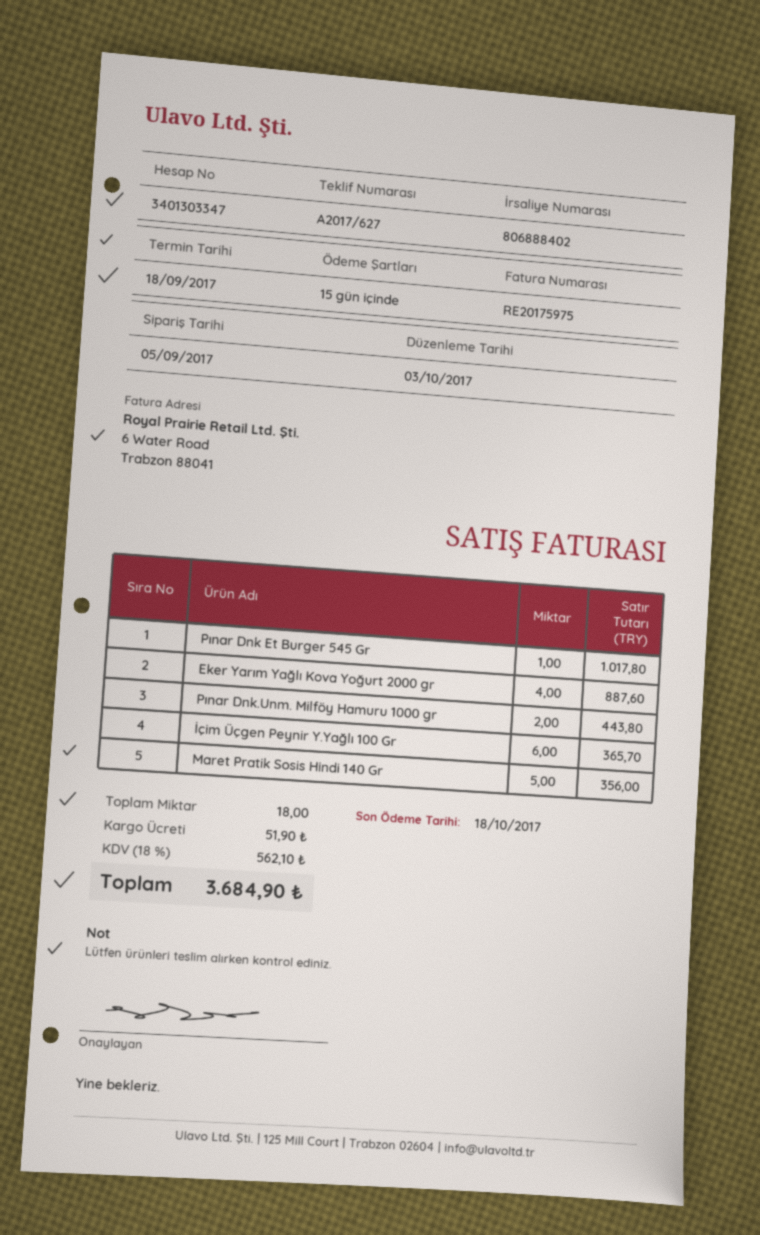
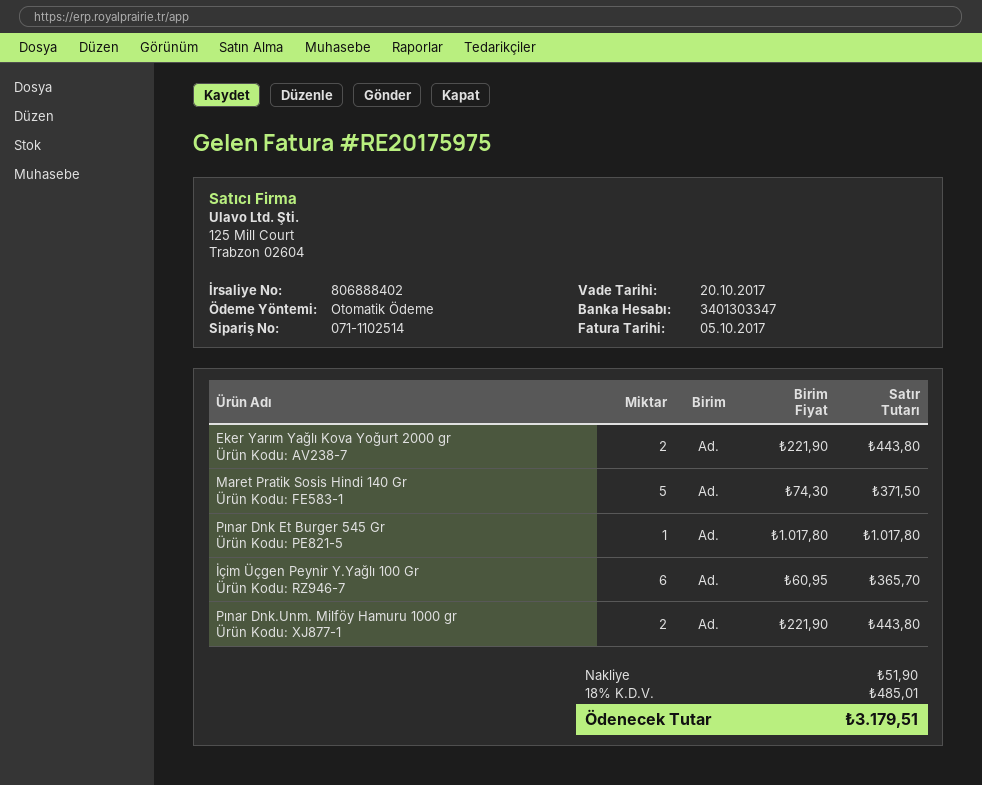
invoice date: 2017-10-03 -> 2017-10-05
due date: 2017-10-18 -> 2017-10-20
Eker Yarım Yağlı Kova Yoğurt 2000 gr: 4 for 887.60 -> 2 for 443.80
Maret Pratik Sosis Hindi 140 Gr: 5 for 356.00 -> 5 for 371.50
tax: 18% = 562.10 -> 18% = 485.01
total: 3684.90 -> 3179.51

